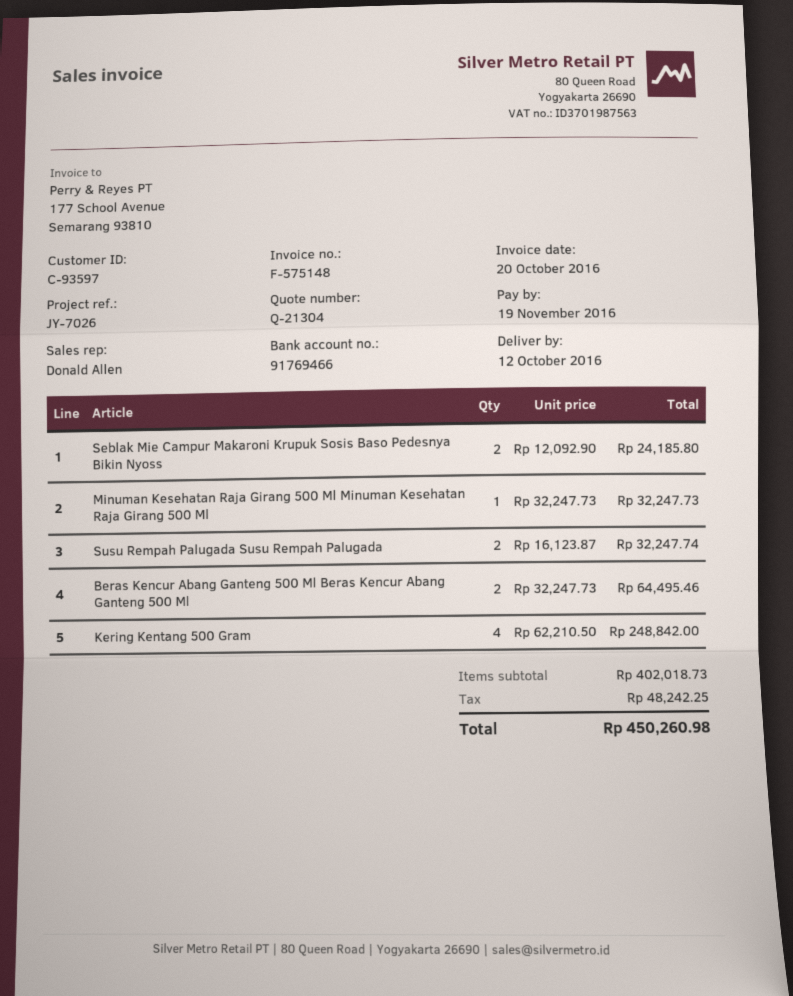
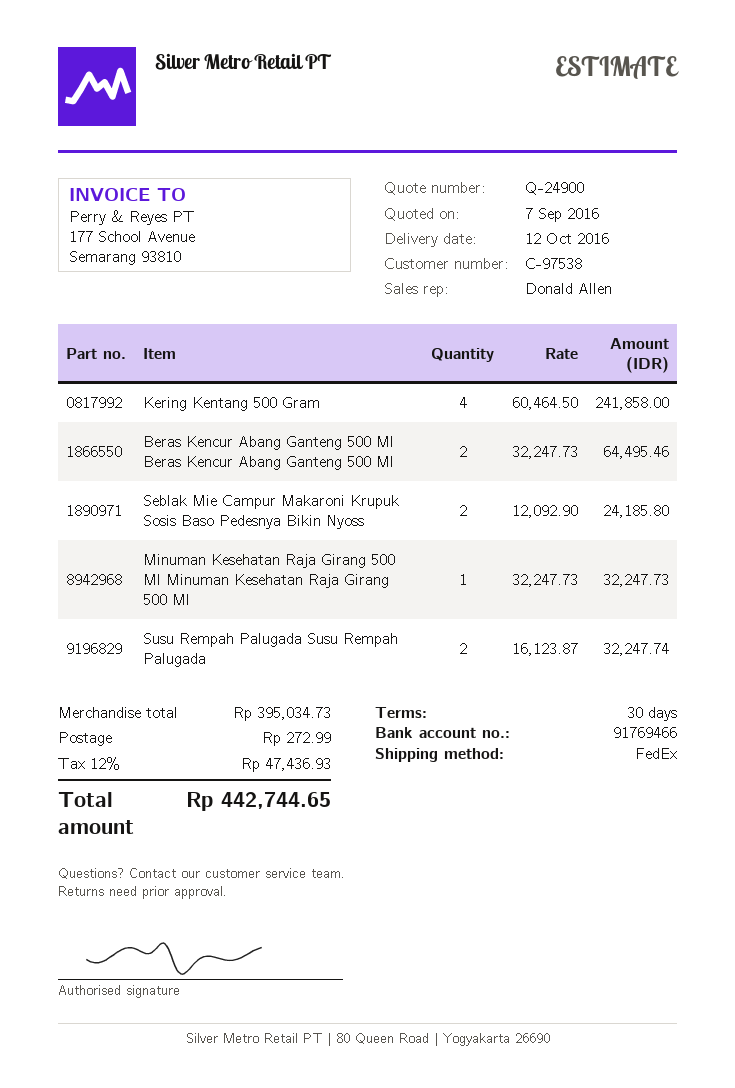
quote number: Q-21304 -> Q-24900
customer number: C-93597 -> C-97538
Kering Kentang 500 Gram: 4 x 62210.50 = 248842.00 -> 4 x 60464.50 = 241858.00
subtotal: 402018.73 -> 395034.73
shipping: none -> 272.99
tax: 48242.25 -> 47436.93
total: 450260.98 -> 442744.65

